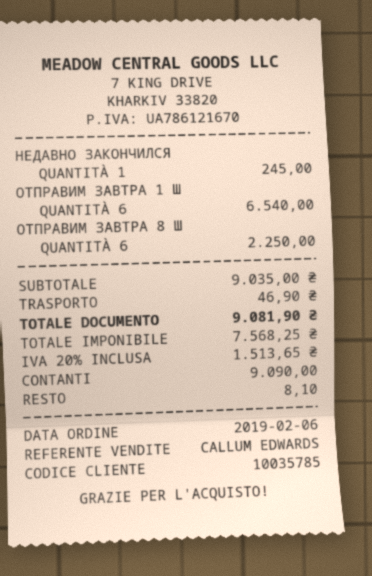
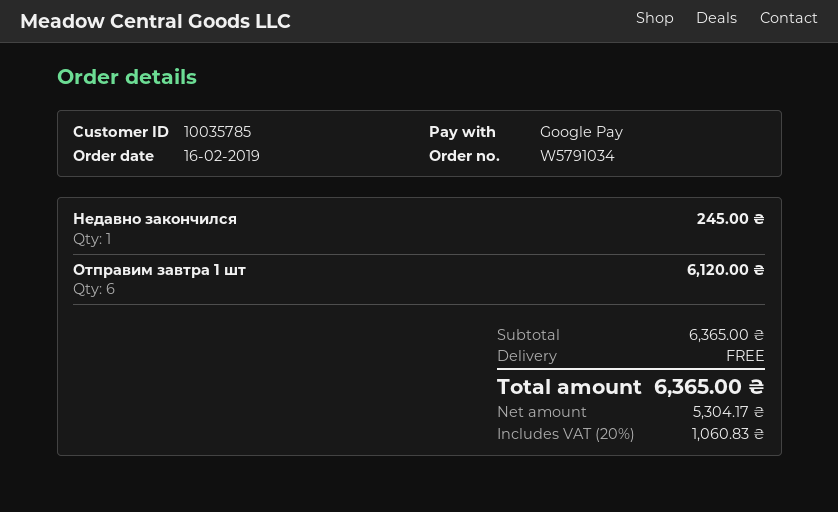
order date: 2019-02-06 -> 2019-02-16
payment method: cash -> Google Pay
ОТПРАВИМ ЗАВТРА 1 Ш: 6 for 6540.00 -> 6 for 6120.00
ОТПРАВИМ ЗАВТРА 8 Ш: 6 for 2250.00 -> none
subtotal: 9035.00 -> 6365.00
shipping: 46.90 -> 0.00
net: 7568.25 -> 5304.17
tax: 20% = 1513.65 -> 20% = 1060.83
total: 9081.90 -> 6365.00

